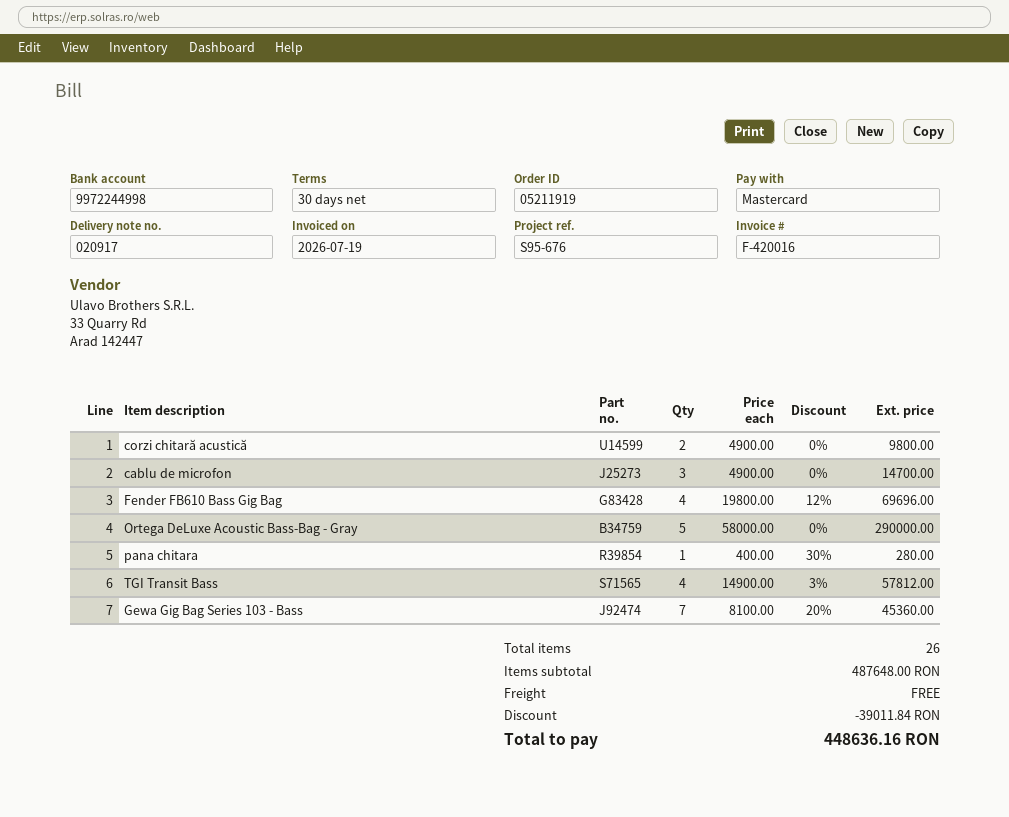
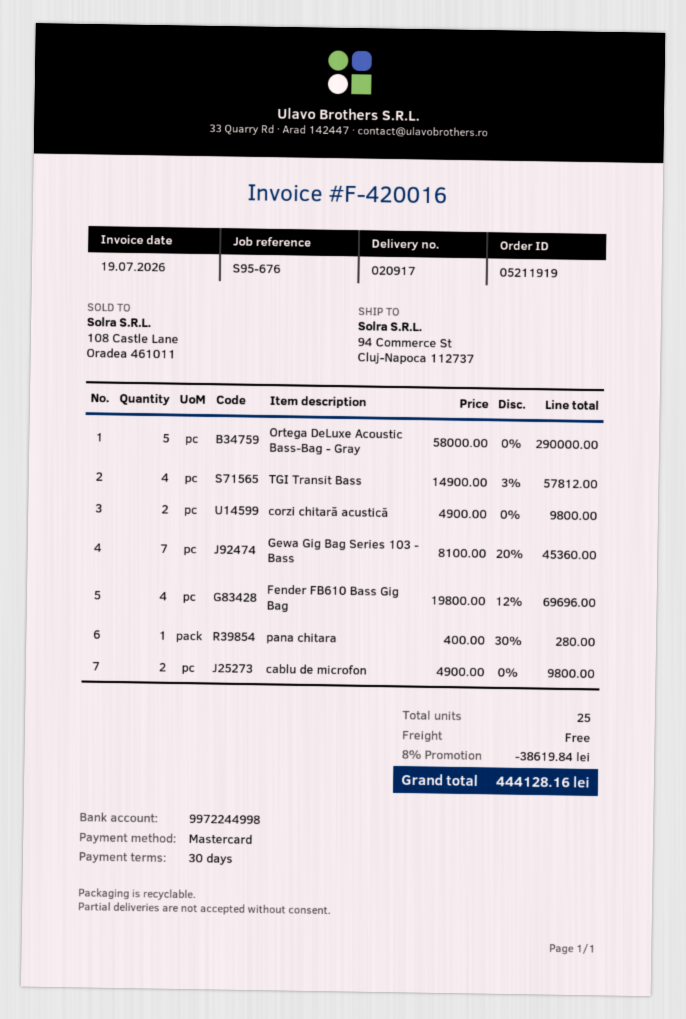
cablu de microfon: 3 x 4900.00 = 14700.00 -> 2 x 4900.00 = 9800.00
total quantity: 26 -> 25
discount: 39011.84 -> 38619.84
total: 448636.16 -> 444128.16

